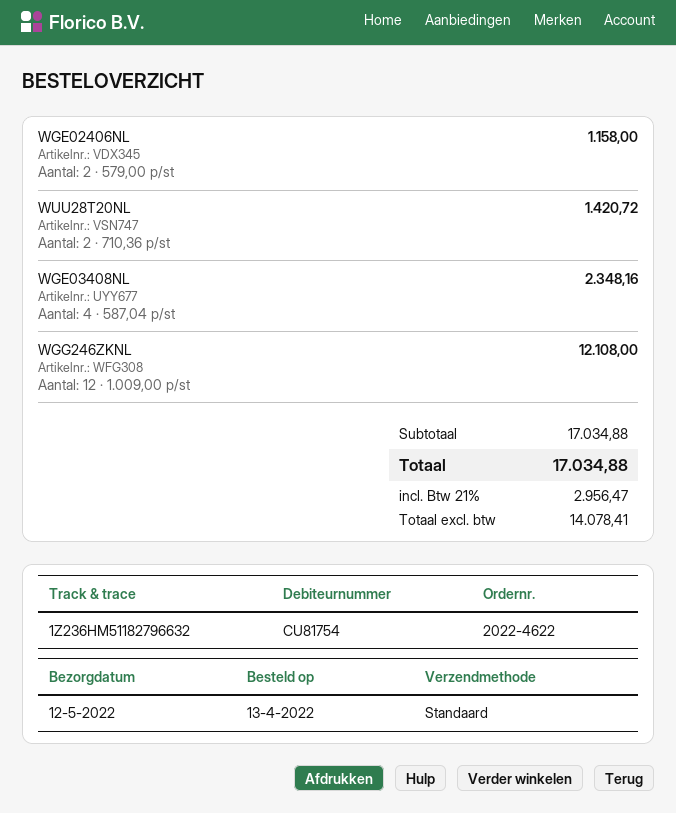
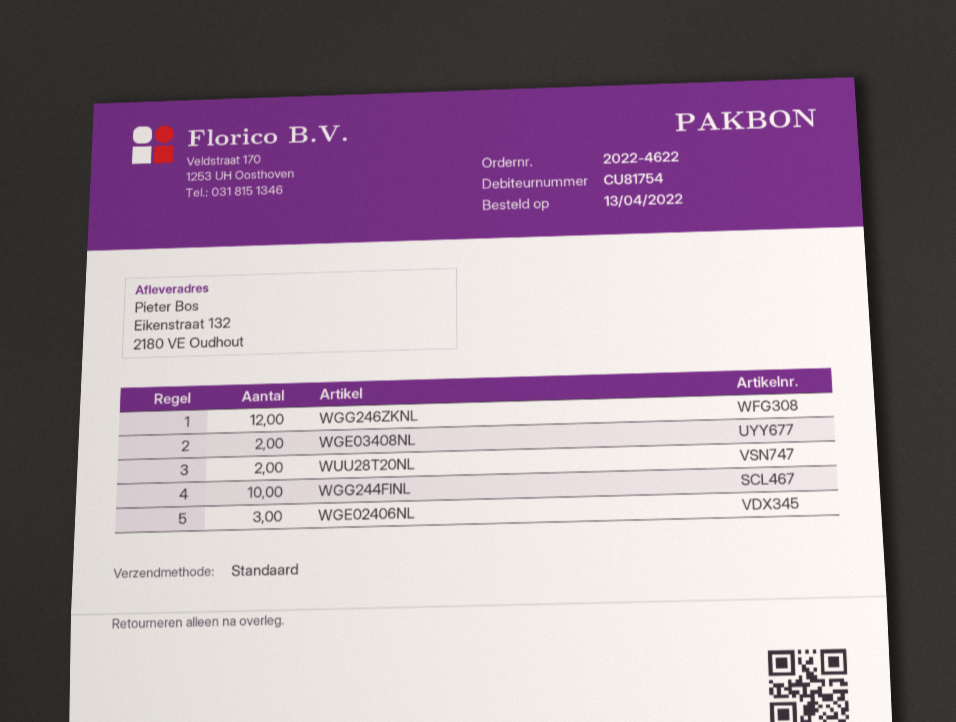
WGE02406NL: 2 -> 3
WGE03408NL: 4 -> 2
WGG244FINL: none -> 10

